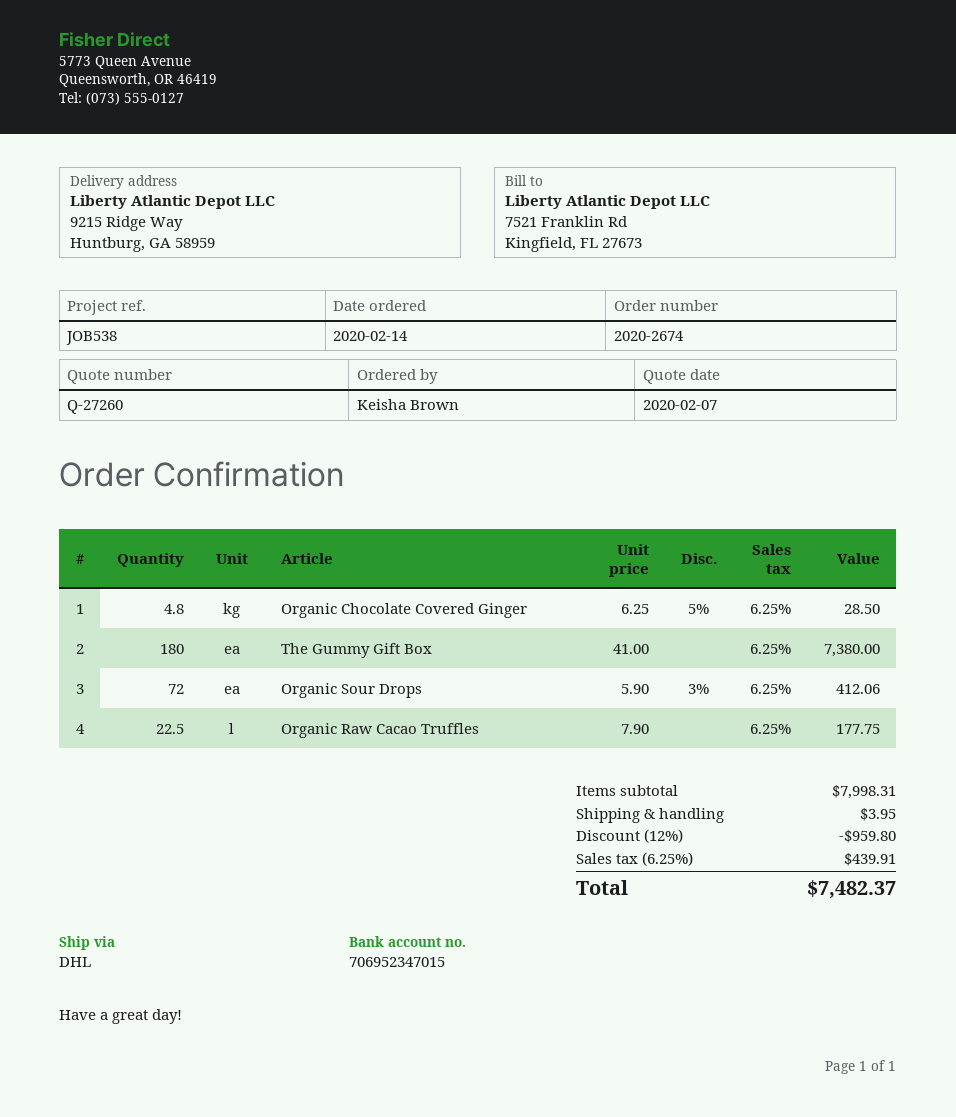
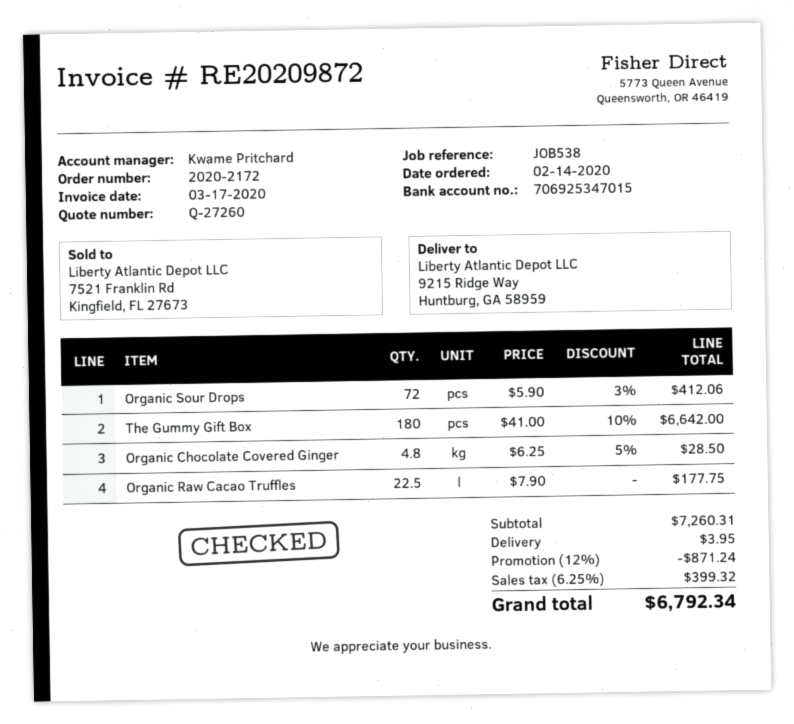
order number: 2020-2674 -> 2020-2172
bank account: 706952347015 -> 706925347015
The Gummy Gift Box: 180 x 41.00 = 7380.00 -> 180 x 41.00 - 10% = 6642.00
subtotal: 7998.31 -> 7260.31
discount: 12% = 959.80 -> 12% = 871.24
tax: 6.25% = 439.91 -> 6.25% = 399.32
total: 7482.37 -> 6792.34

